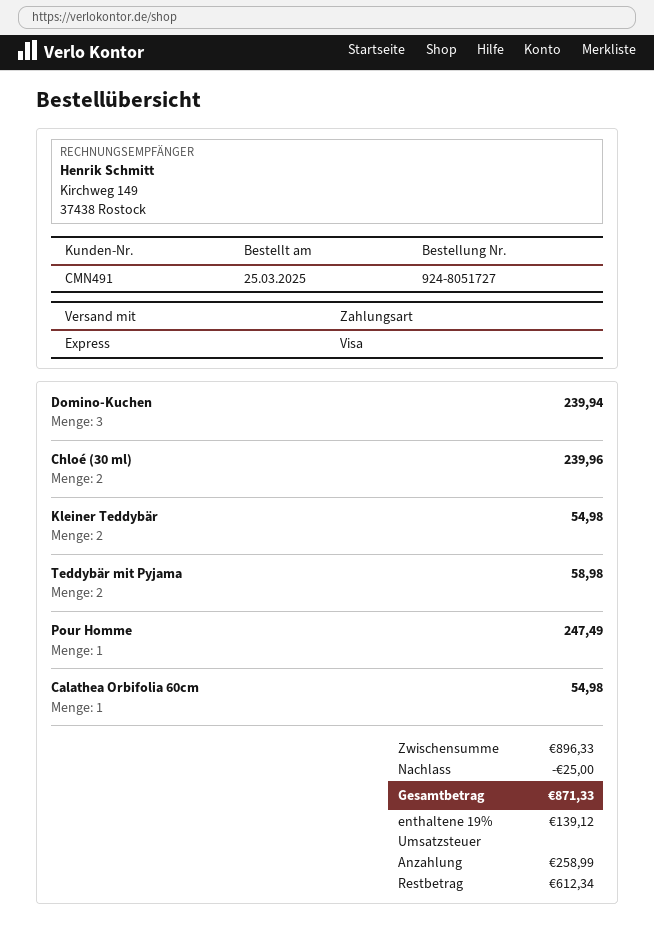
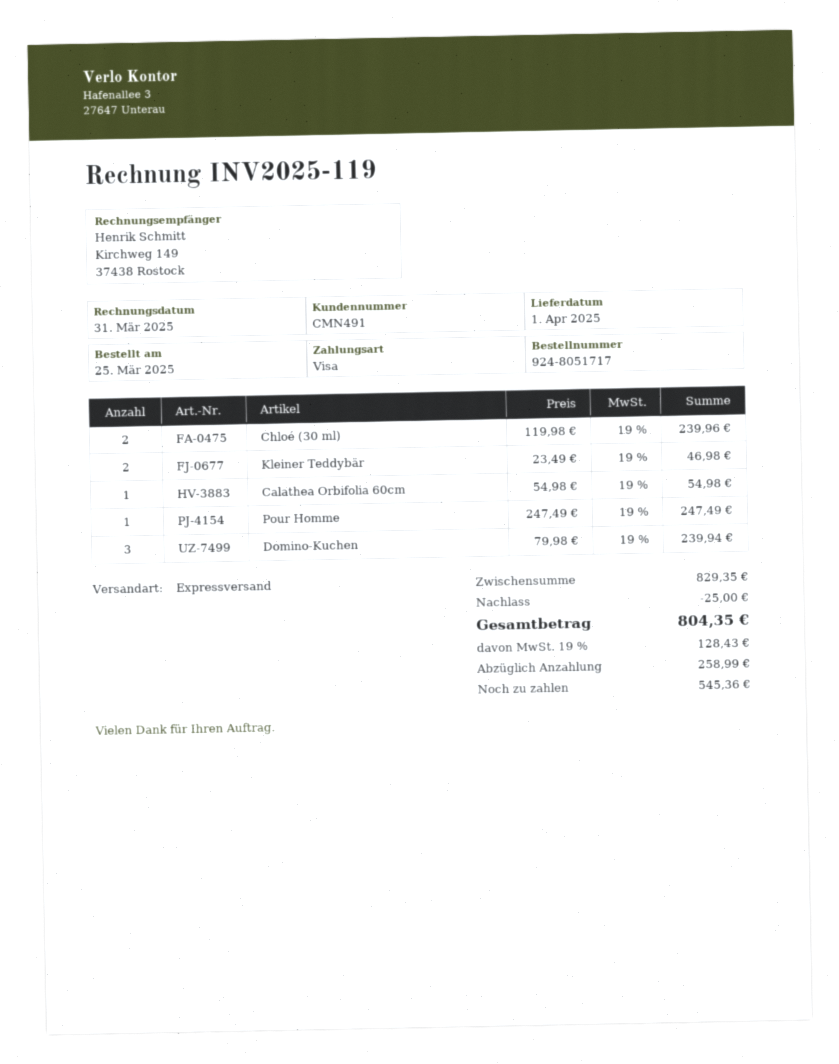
order number: 924-8051727 -> 924-8051717
Kleiner Teddybär: 2 for 54.98 -> 2 for 46.98
Teddybär mit Pyjama: 2 for 58.98 -> none
subtotal: 896.33 -> 829.35
tax: 19% = 139.12 -> 19% = 128.43
total: 871.33 -> 804.35
balance: 612.34 -> 545.36

